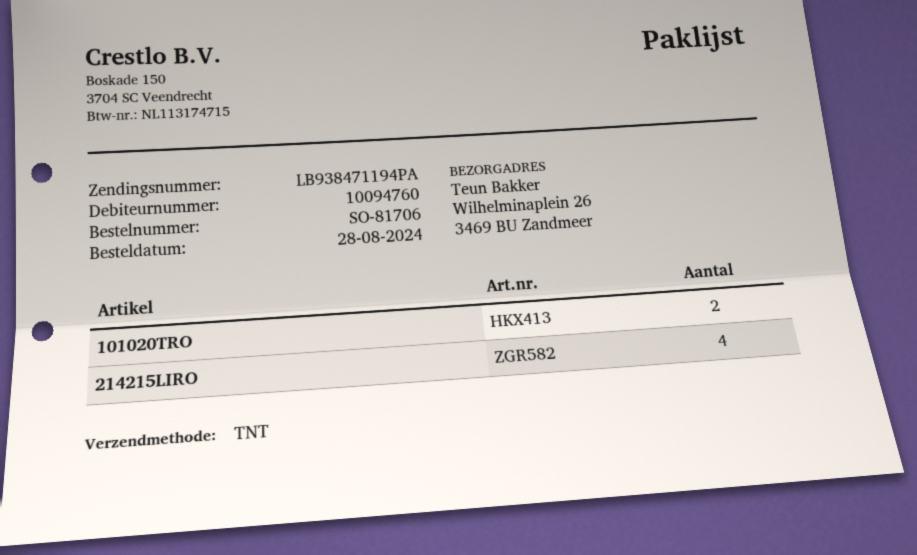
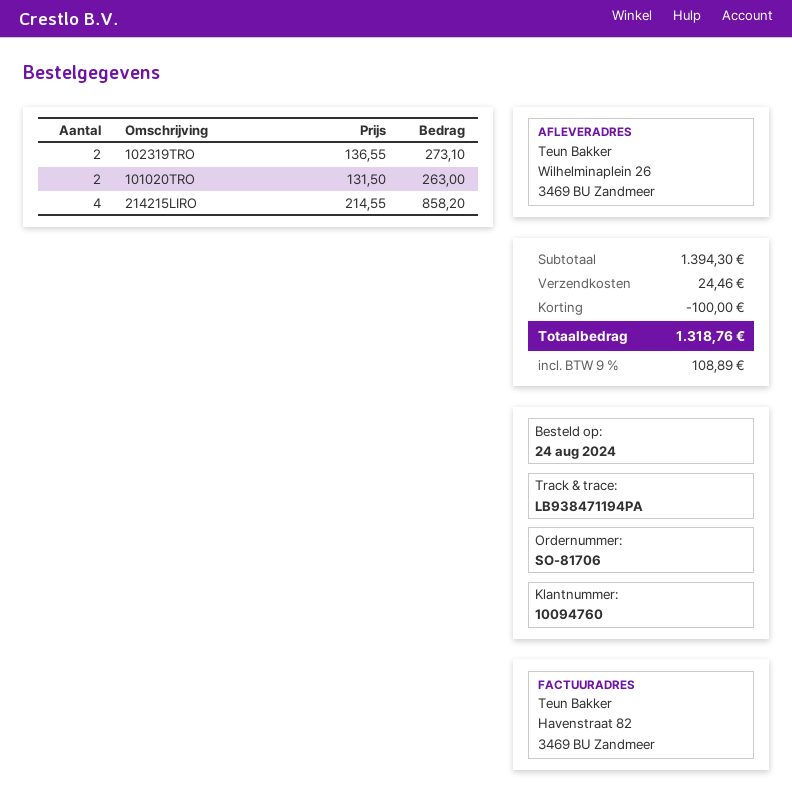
order date: 2024-08-28 -> 2024-08-24
102319TRO: none -> 2

